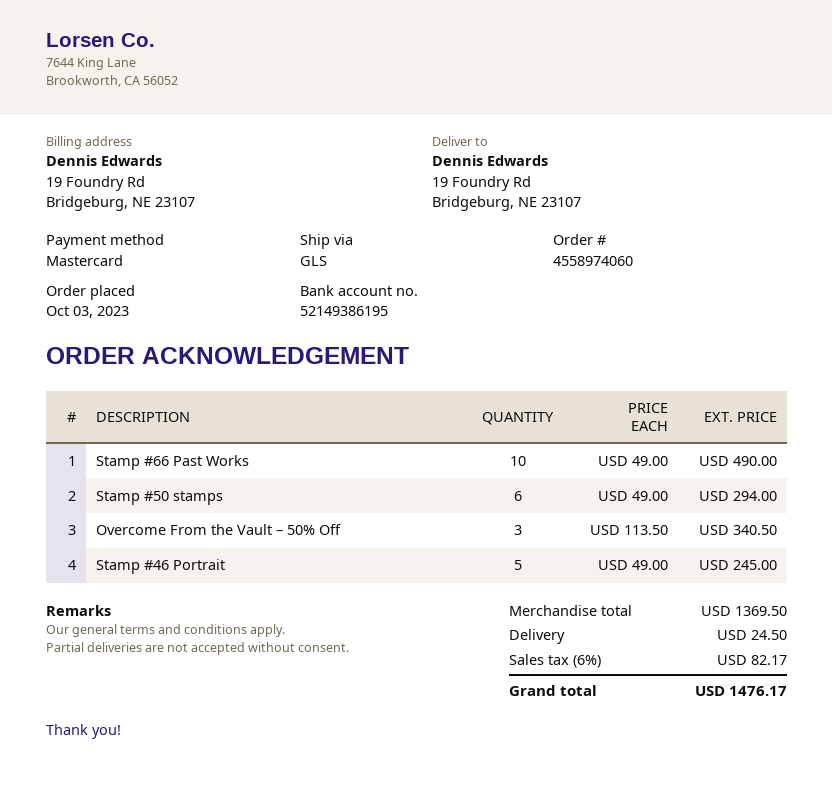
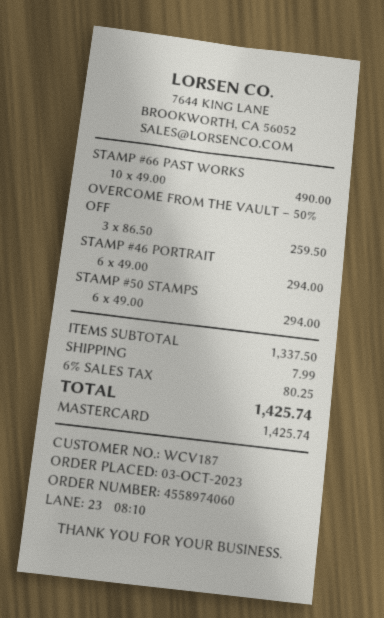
Overcome From the Vault – 50% Off: 3 x 113.50 = 340.50 -> 3 x 86.50 = 259.50
Stamp #46 Portrait: 5 x 49.00 = 245.00 -> 6 x 49.00 = 294.00
subtotal: 1369.50 -> 1337.50
shipping: 24.50 -> 7.99
tax: 6% = 82.17 -> 6% = 80.25
total: 1476.17 -> 1425.74

